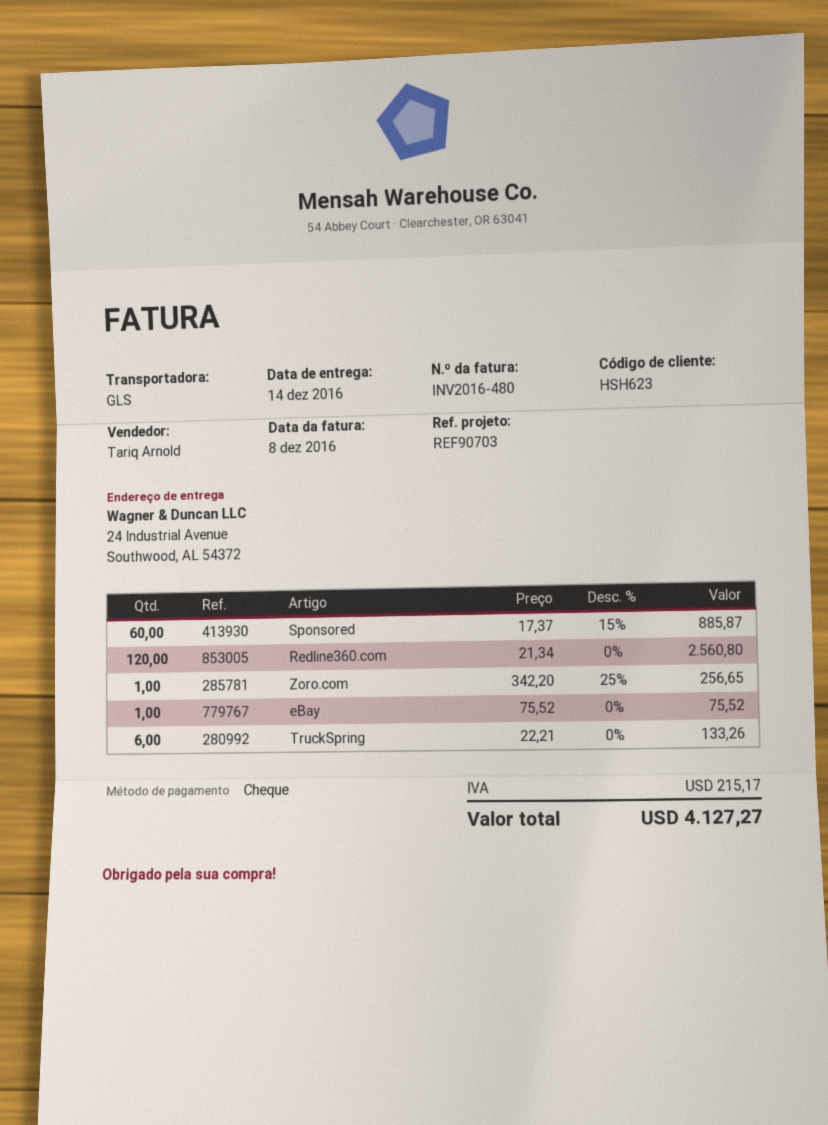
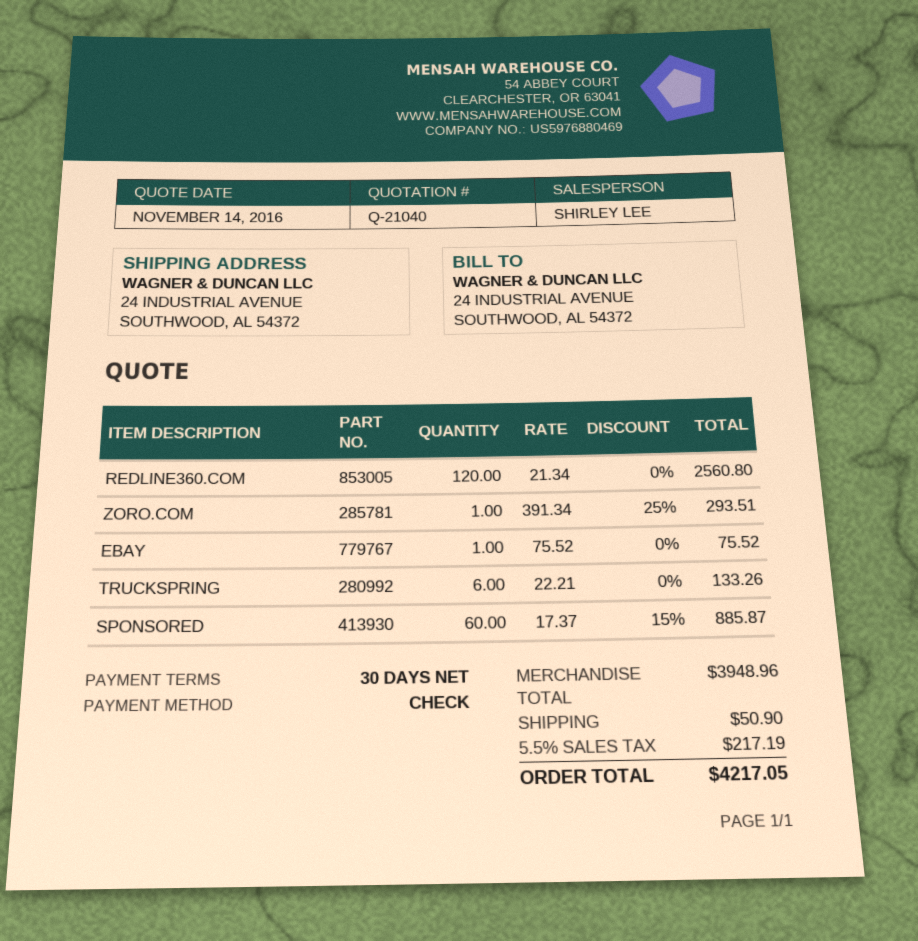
sales rep: Tariq Arnold -> SHIRLEY LEE
Zoro.com: 1 x 342.20 - 25% = 256.65 -> 1 x 391.34 - 25% = 293.51
shipping: none -> 50.90
tax: 215.17 -> 217.19
total: 4127.27 -> 4217.05

